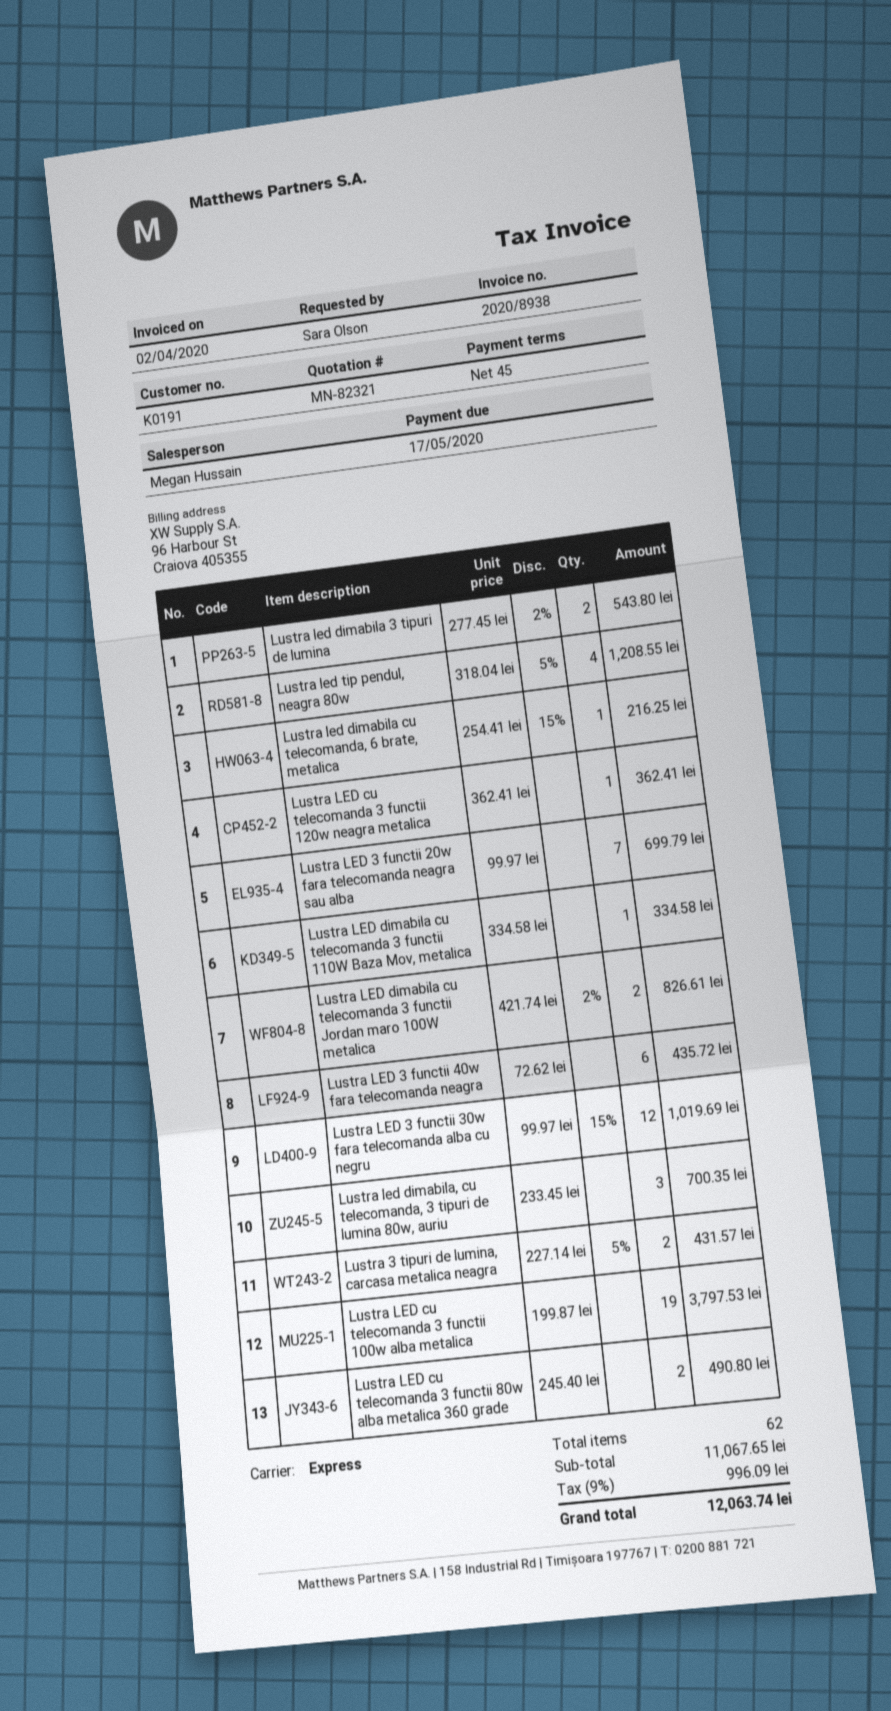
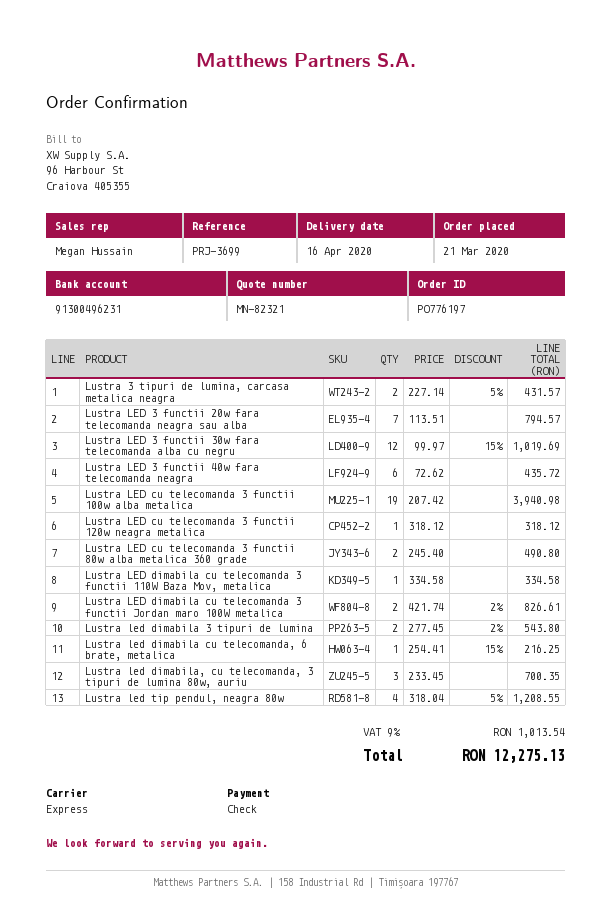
Lustra LED cu telecomanda 3 functii 120w neagra metalica: 1 x 362.41 = 362.41 -> 1 x 318.12 = 318.12
Lustra LED 3 functii 20w fara telecomanda neagra sau alba: 7 x 99.97 = 699.79 -> 7 x 113.51 = 794.57
Lustra LED cu telecomanda 3 functii 100w alba metalica: 19 x 199.87 = 3797.53 -> 19 x 207.42 = 3940.98
tax: 9% = 996.09 -> 9% = 1013.54
total: 12063.74 -> 12275.13

